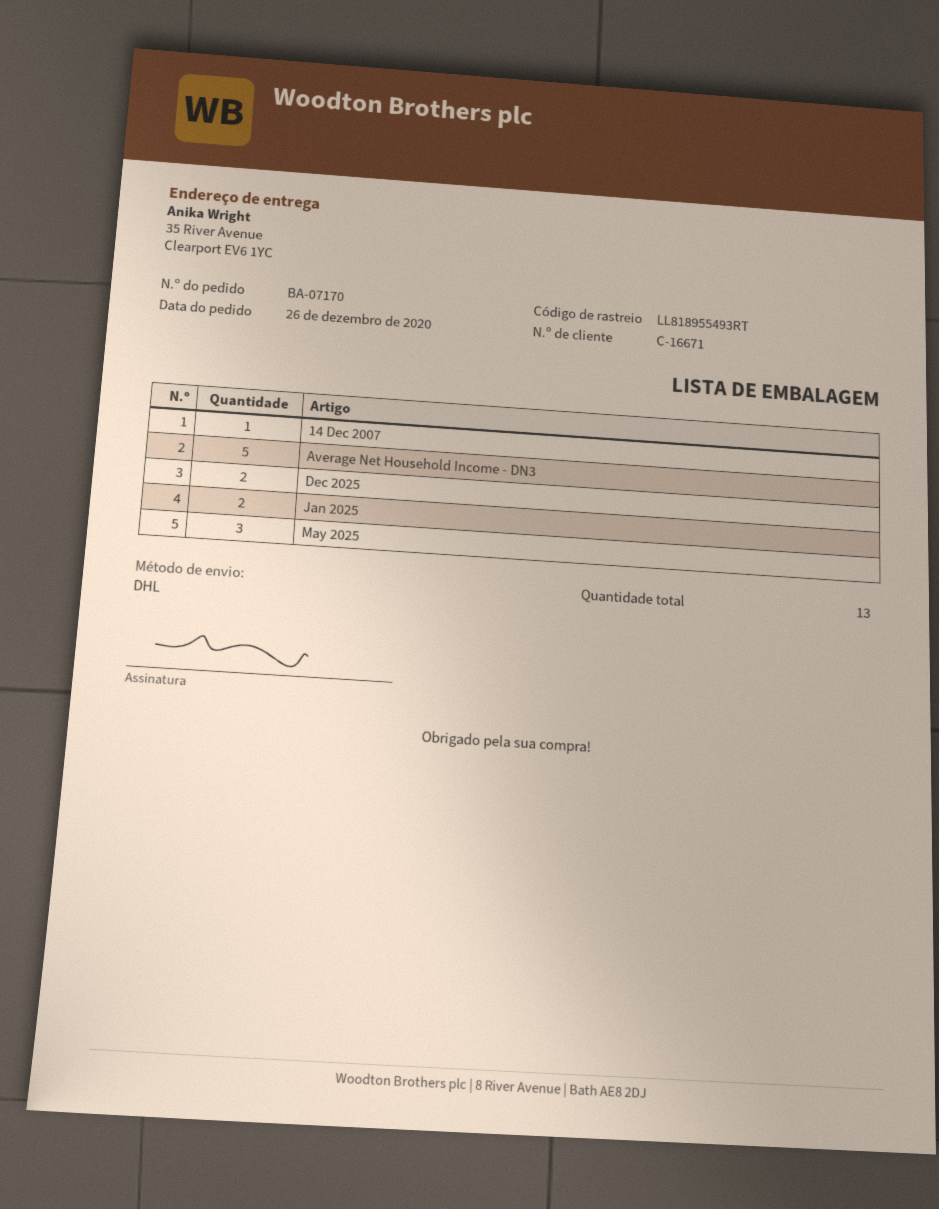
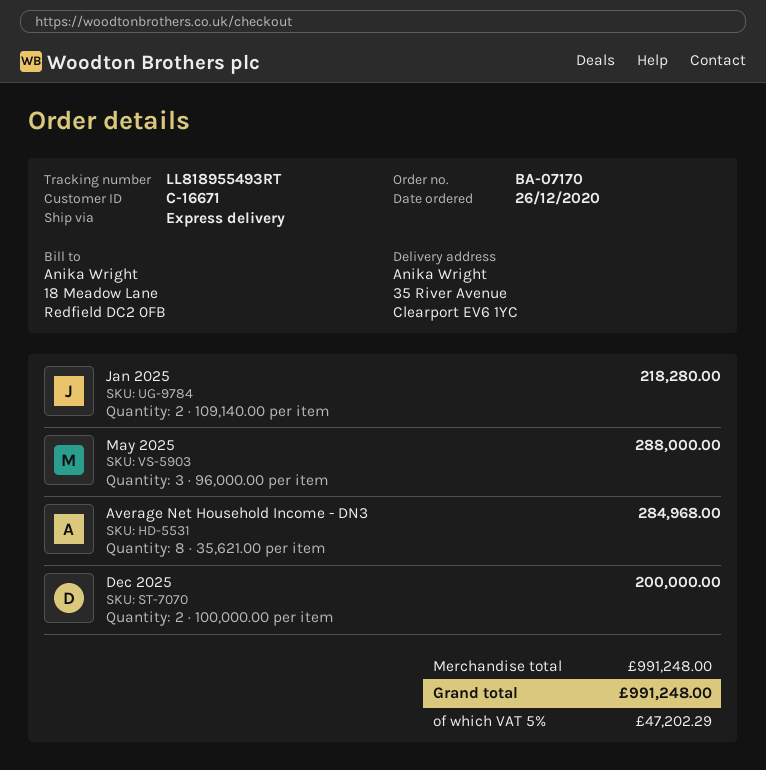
shipping method: DHL -> express
14 Dec 2007: 1 -> none
Average Net Household Income - DN3: 5 -> 8

